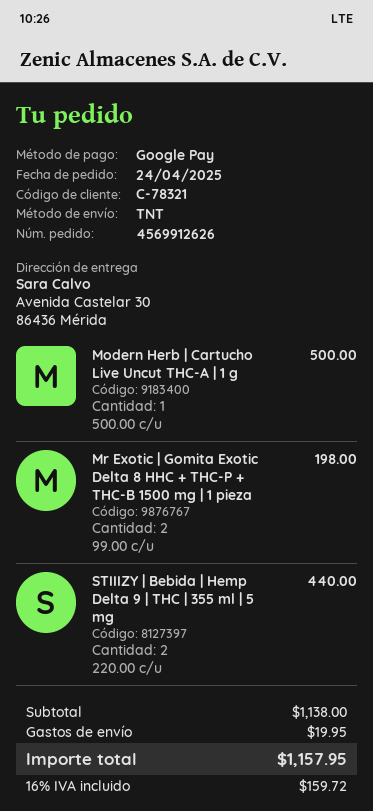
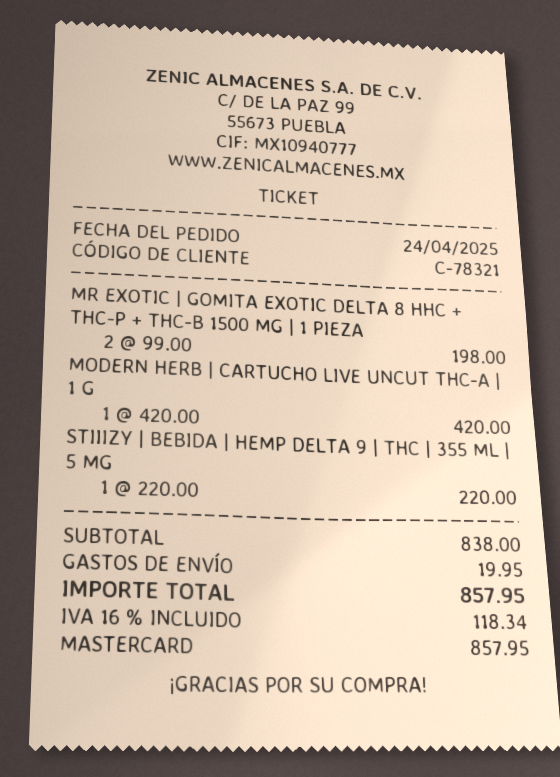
payment method: Google Pay -> Mastercard
Modern Herb | Cartucho Live Uncut THC-A | 1 g: 1 x 500.00 = 500.00 -> 1 x 420.00 = 420.00
STIIIZY | Bebida | Hemp Delta 9 | THC | 355 ml | 5 mg: 2 x 220.00 = 440.00 -> 1 x 220.00 = 220.00
subtotal: 1138.00 -> 838.00
tax: 16% = 159.72 -> 16% = 118.34
total: 1157.95 -> 857.95

